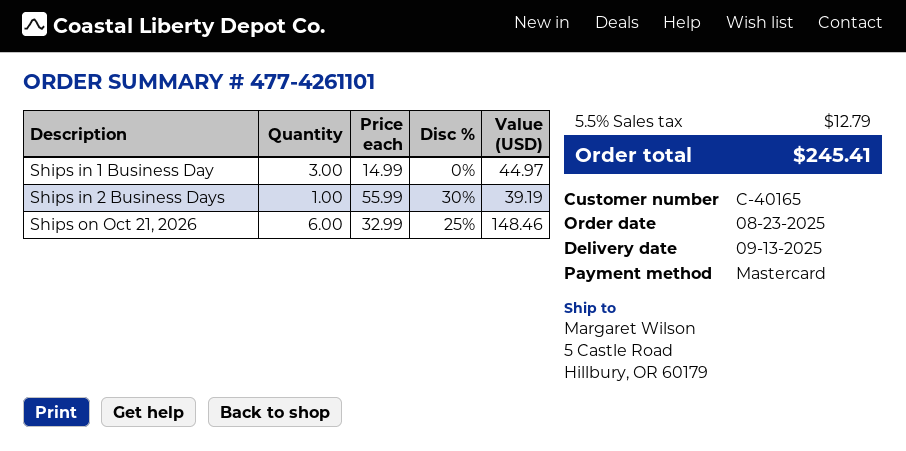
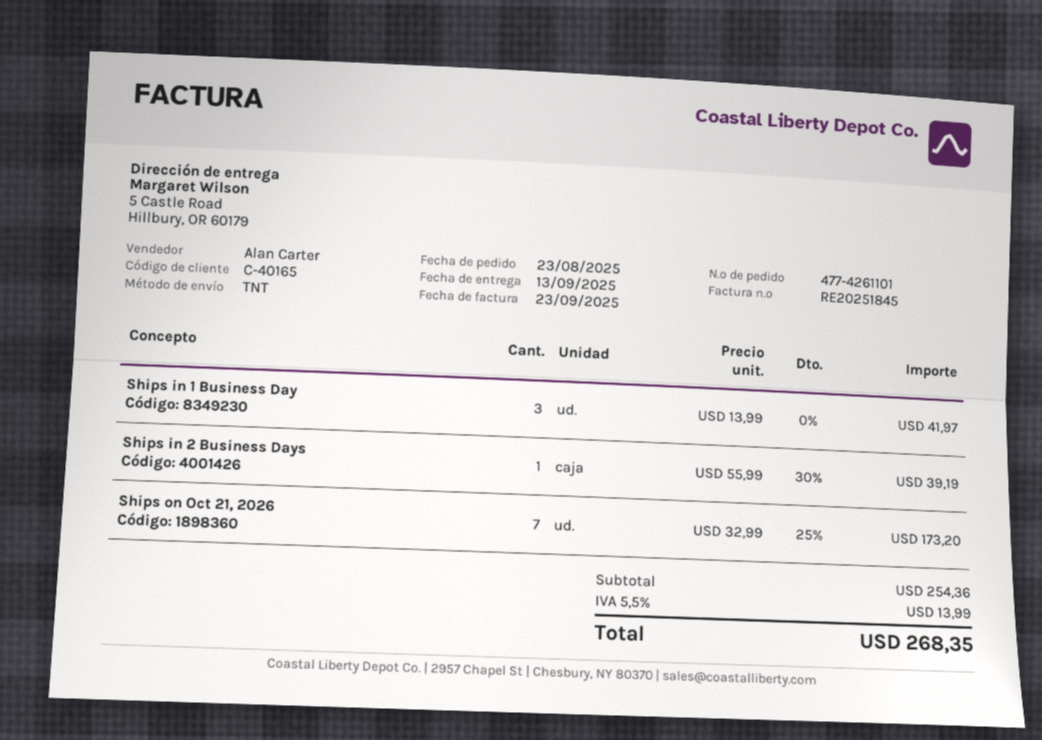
Ships in 1 Business Day: 3 x 14.99 = 44.97 -> 3 x 13.99 = 41.97
Ships on Oct 21, 2026: 6 x 32.99 - 25% = 148.46 -> 7 x 32.99 - 25% = 173.20
tax: 5.5% = 12.79 -> 5.5% = 13.99
total: 245.41 -> 268.35

